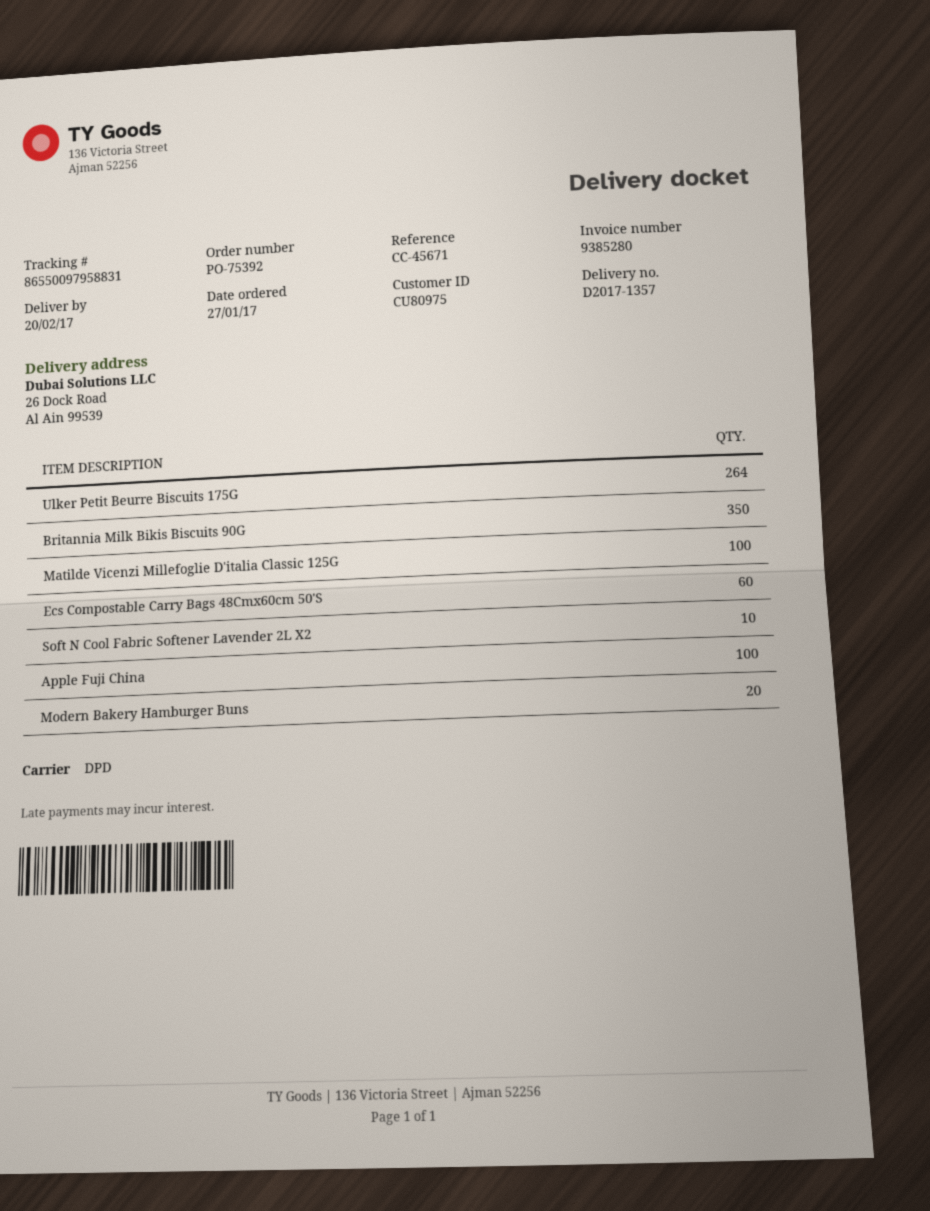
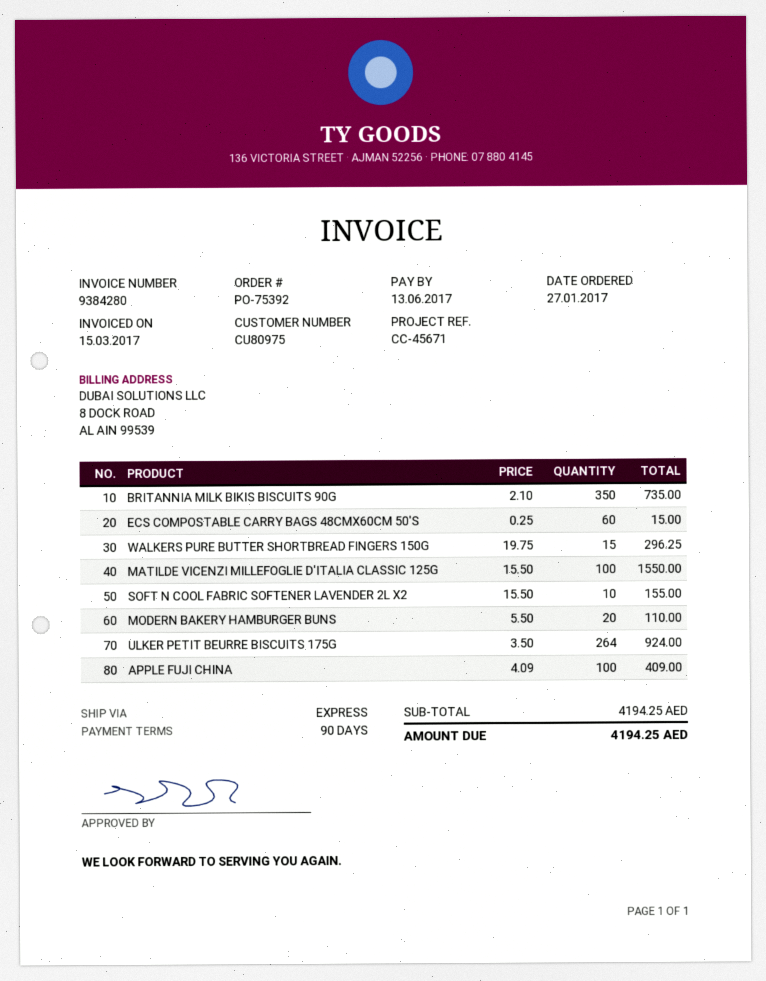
invoice number: 9385280 -> 9384280
shipping method: DPD -> express
WALKERS PURE BUTTER SHORTBREAD FINGERS 150G: none -> 15

